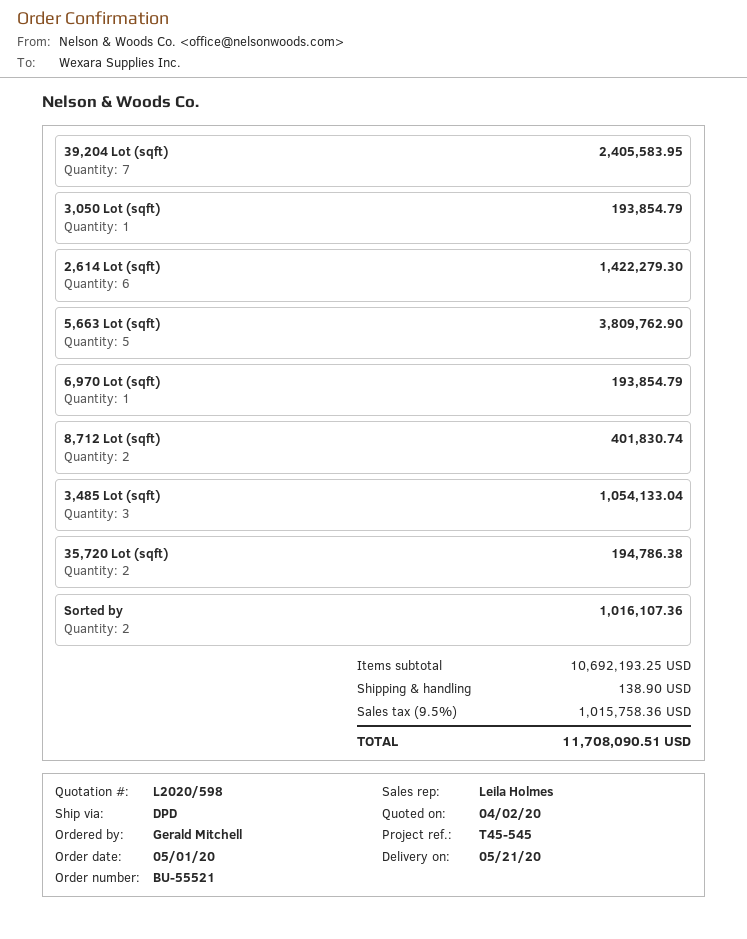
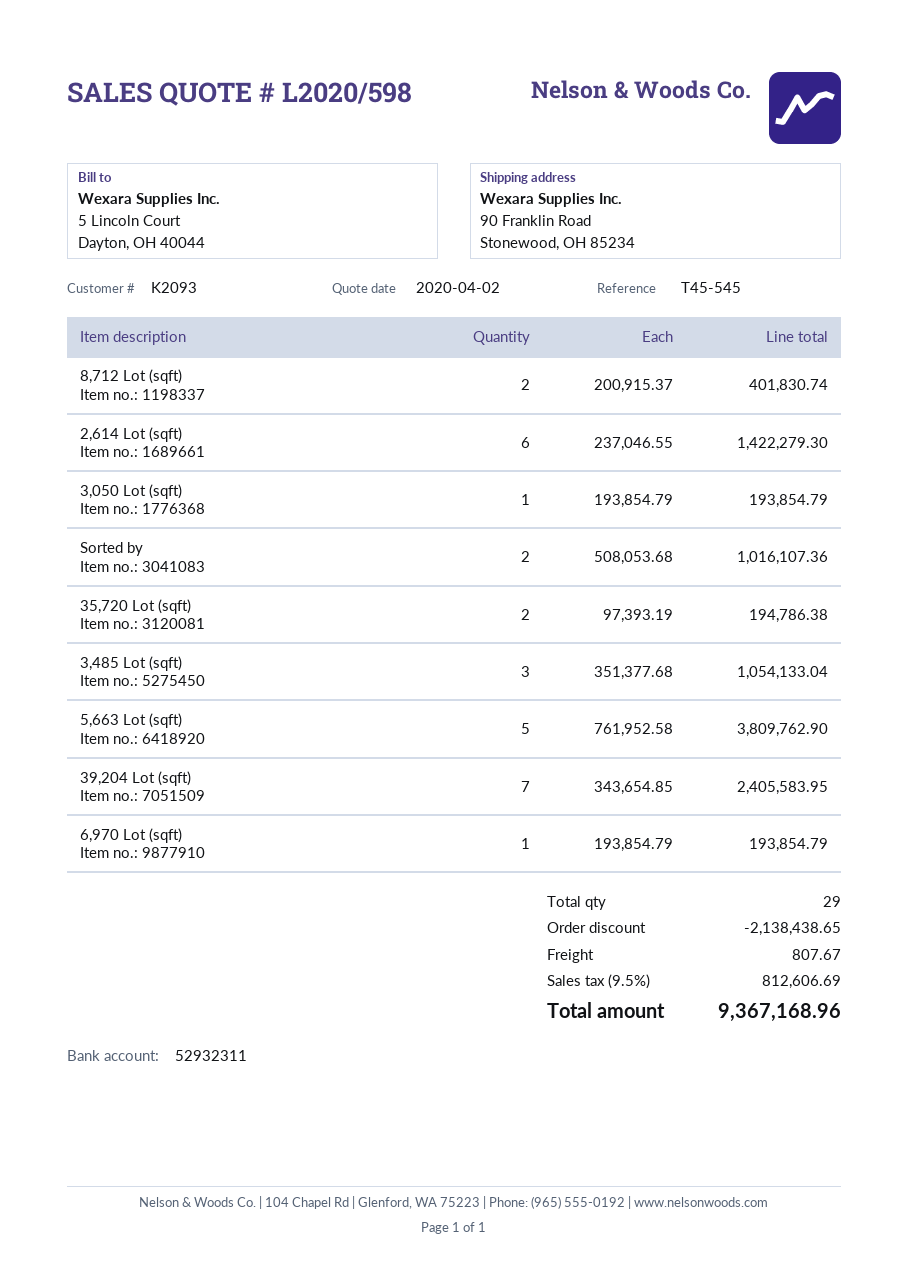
discount: none -> 2138438.65
shipping: 138.90 -> 807.67
tax: 9.5% = 1015758.36 -> 9.5% = 812606.69
total: 11708090.51 -> 9367168.96

